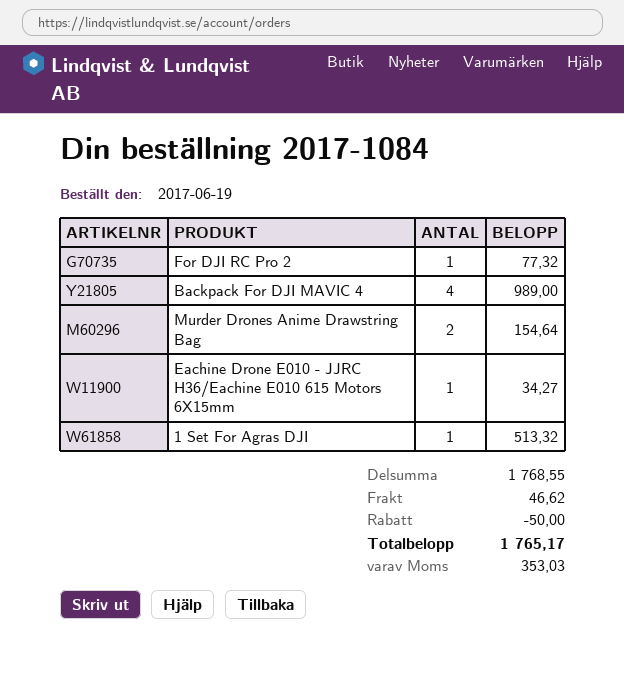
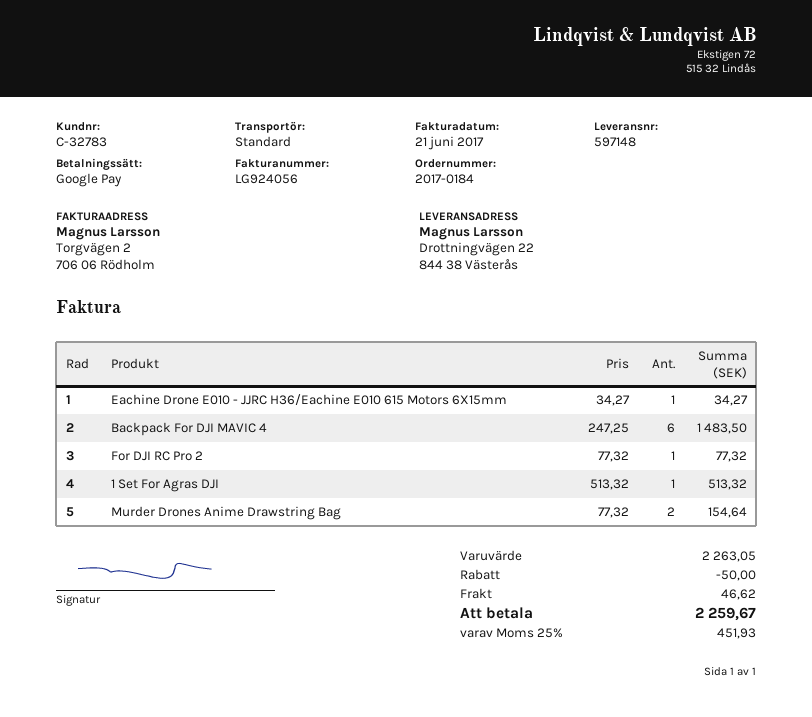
order number: 2017-1084 -> 2017-0184
Backpack For DJI MAVIC 4: 4 for 989.00 -> 6 for 1483.50
subtotal: 1768.55 -> 2263.05
tax: 353.03 -> 451.93
total: 1765.17 -> 2259.67

